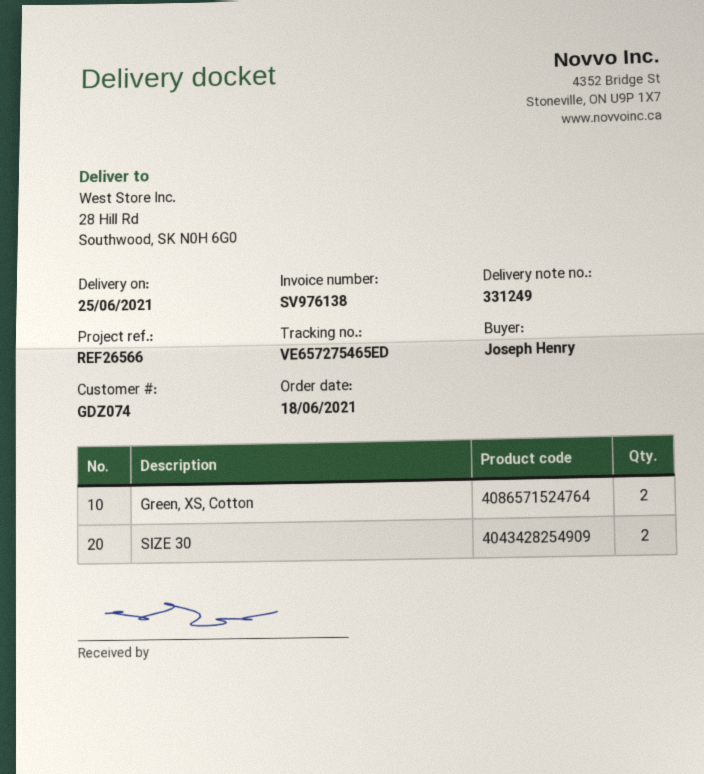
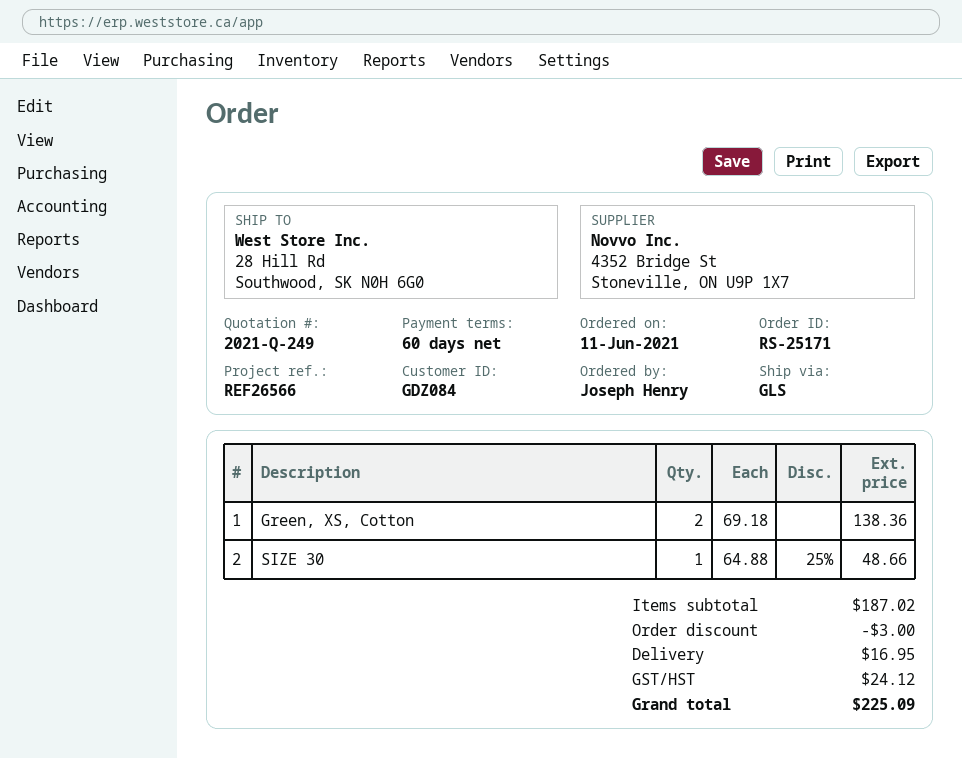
order date: 2021-06-18 -> 2021-06-11
customer number: GDZ074 -> GDZ084
SIZE 30: 2 -> 1

